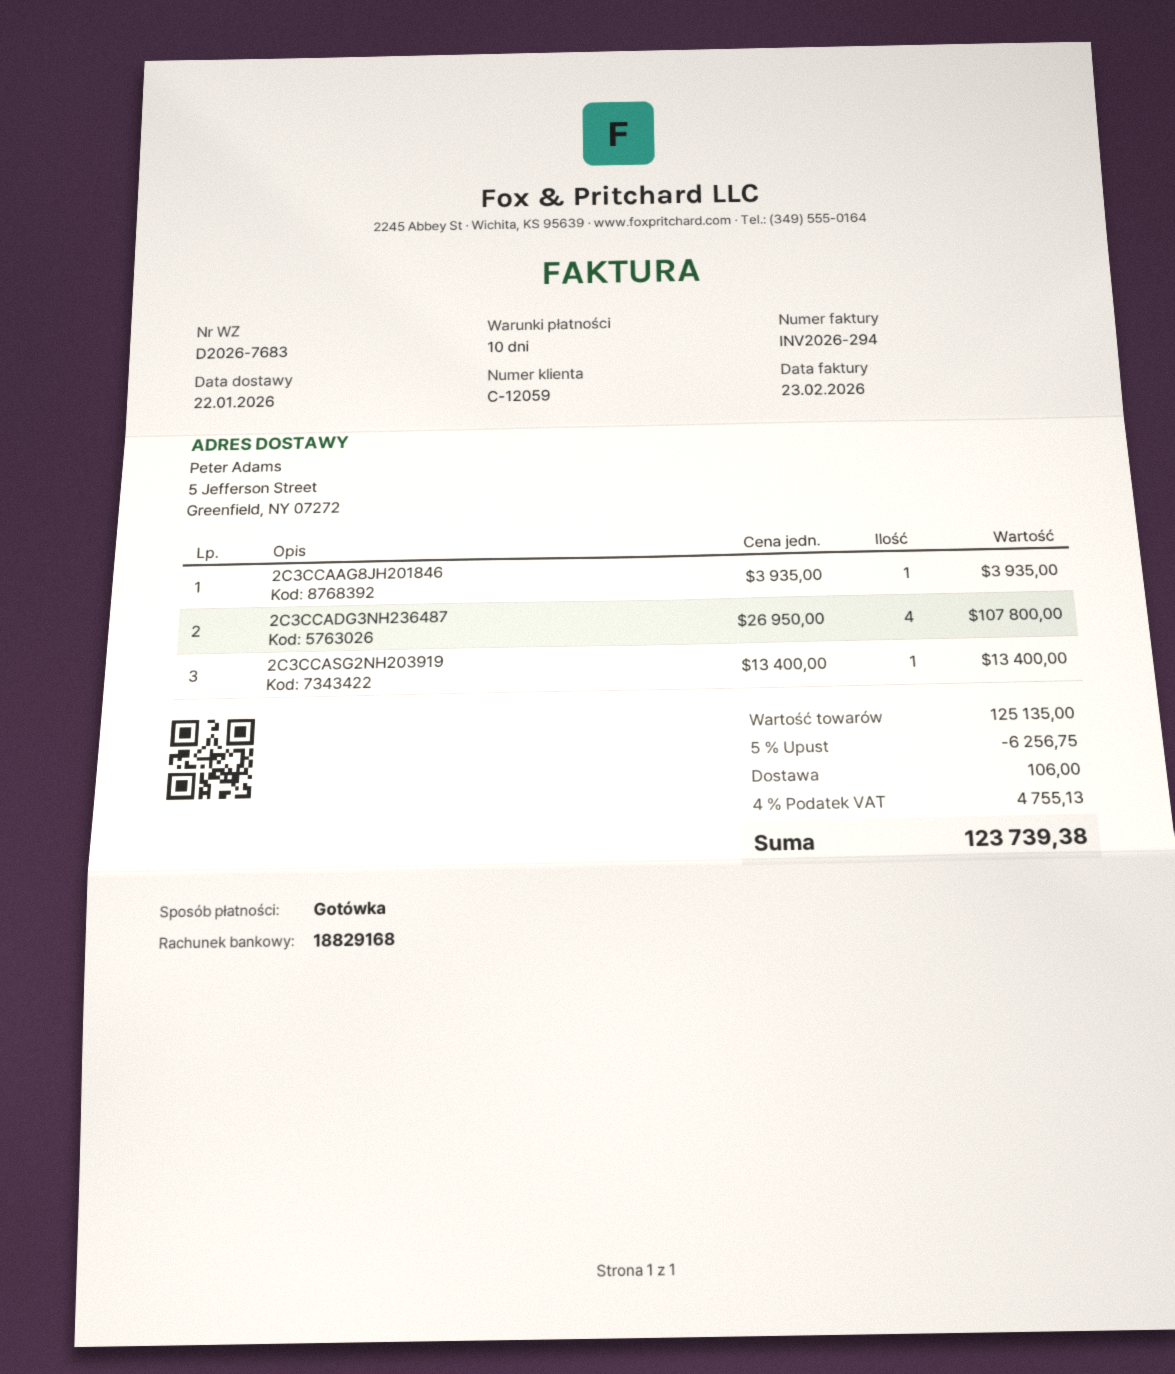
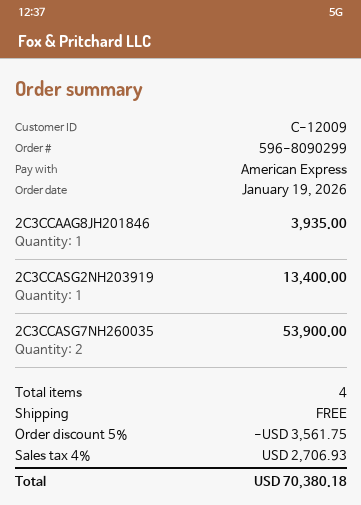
customer number: C-12059 -> C-12009
payment method: cash -> American Express
2C3CCADG3NH236487: 4 for 107800.00 -> none
2C3CCASG7NH260035: none -> 2 for 53900.00
discount: 5% = 6256.75 -> 5% = 3561.75
shipping: 106.00 -> 0.00
tax: 4% = 4755.13 -> 4% = 2706.93
total: 123739.38 -> 70380.18

